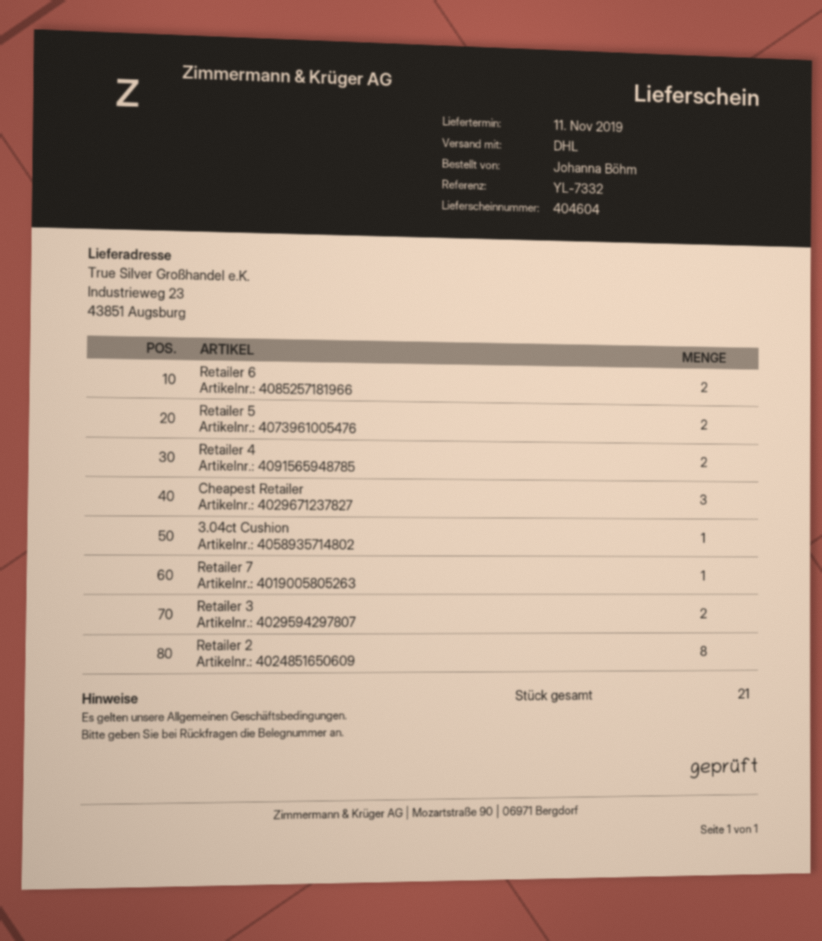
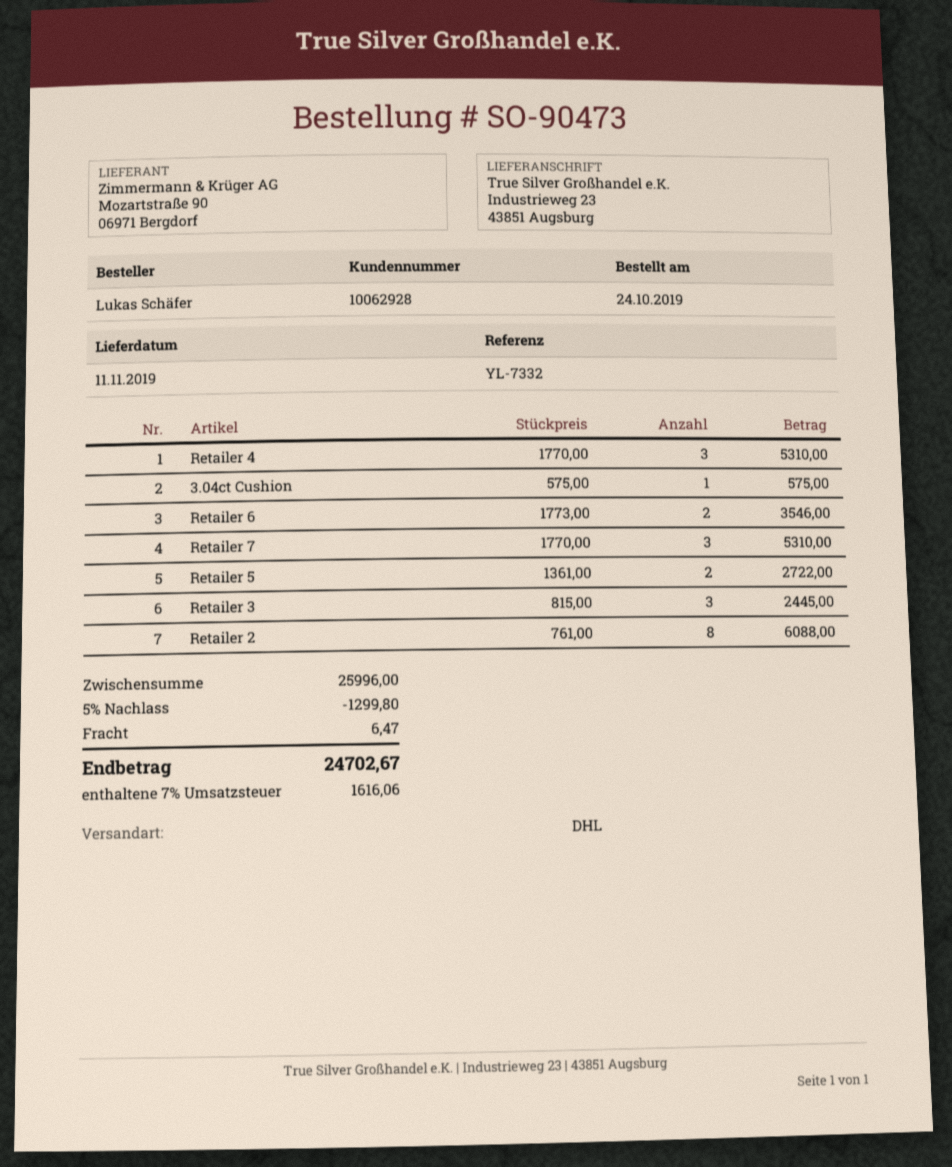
ordered by: Johanna Böhm -> Lukas Schäfer
Retailer 4: 2 -> 3
Cheapest Retailer: 3 -> none
Retailer 7: 1 -> 3
Retailer 3: 2 -> 3

